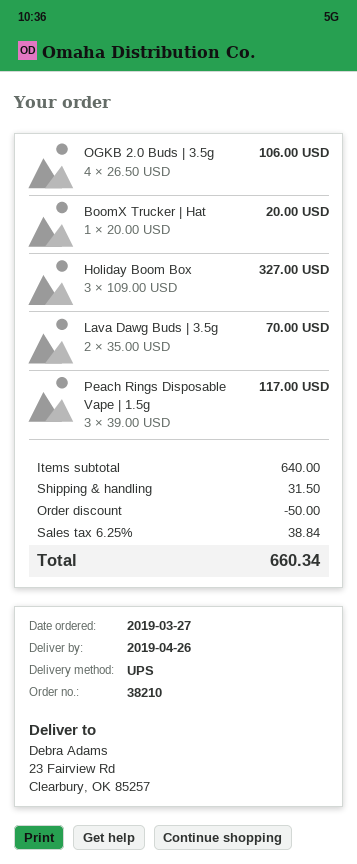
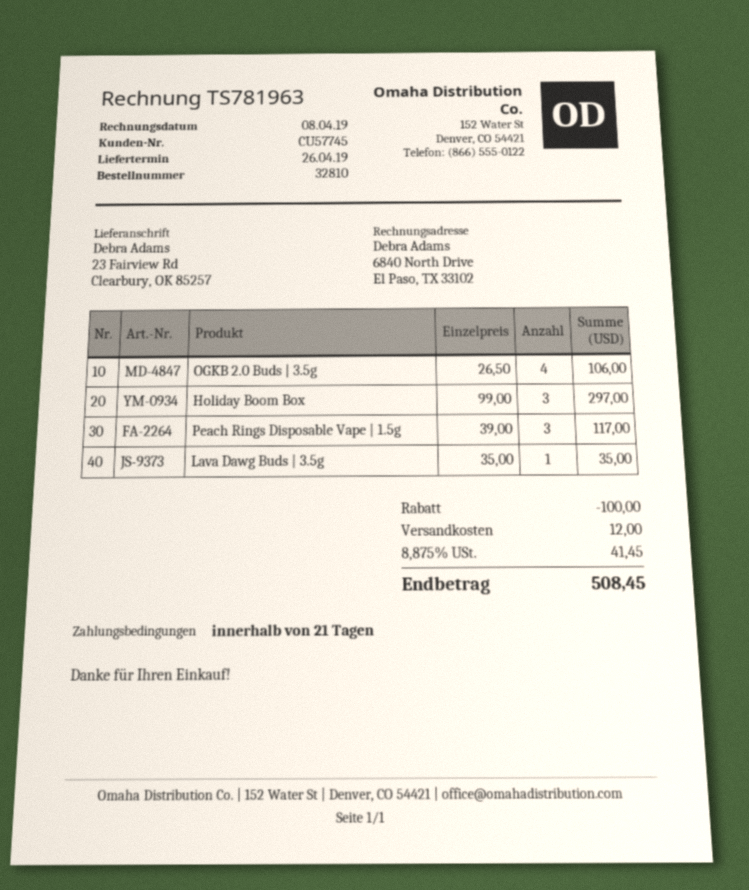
order number: 38210 -> 32810
BoomX Trucker | Hat: 1 x 20.00 = 20.00 -> none
Holiday Boom Box: 3 x 109.00 = 327.00 -> 3 x 99.00 = 297.00
Lava Dawg Buds | 3.5g: 2 x 35.00 = 70.00 -> 1 x 35.00 = 35.00
discount: 50.00 -> 100.00
shipping: 31.50 -> 12.00
tax: 6.25% = 38.84 -> 8.875% = 41.45
total: 660.34 -> 508.45

